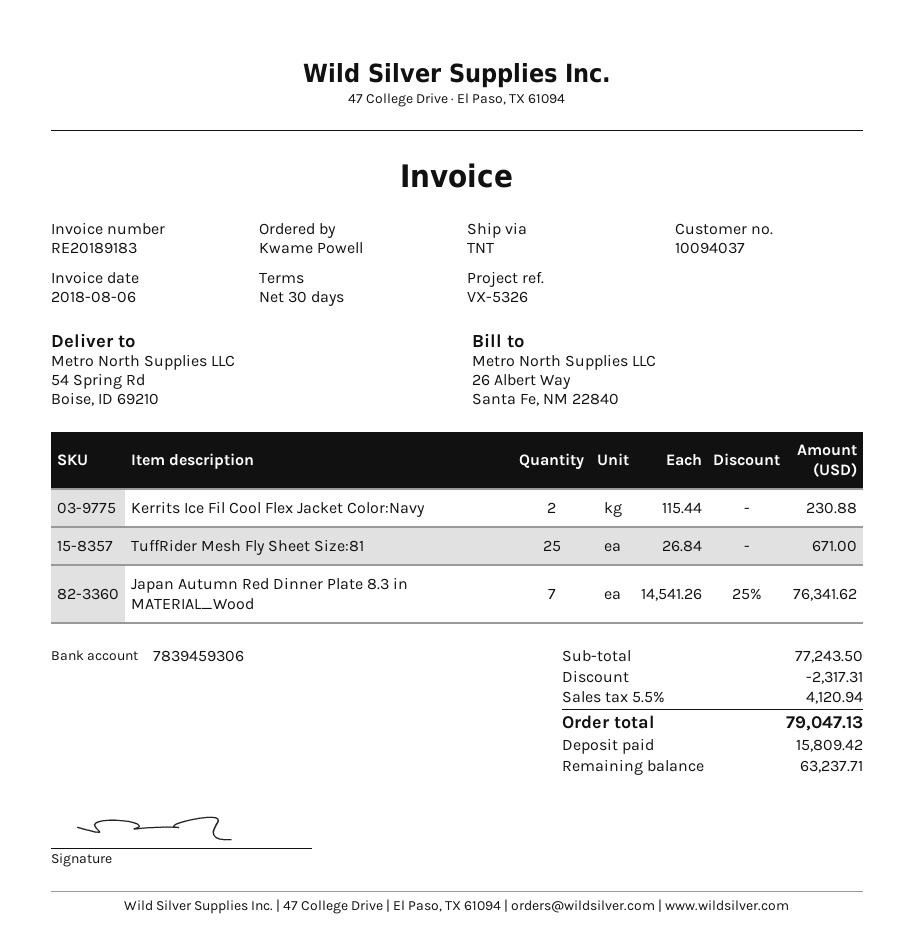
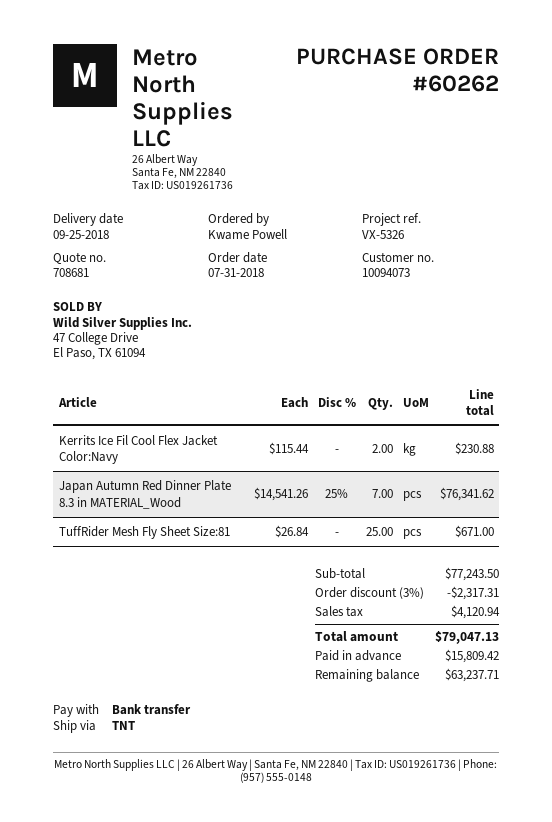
customer number: 10094037 -> 10094073

